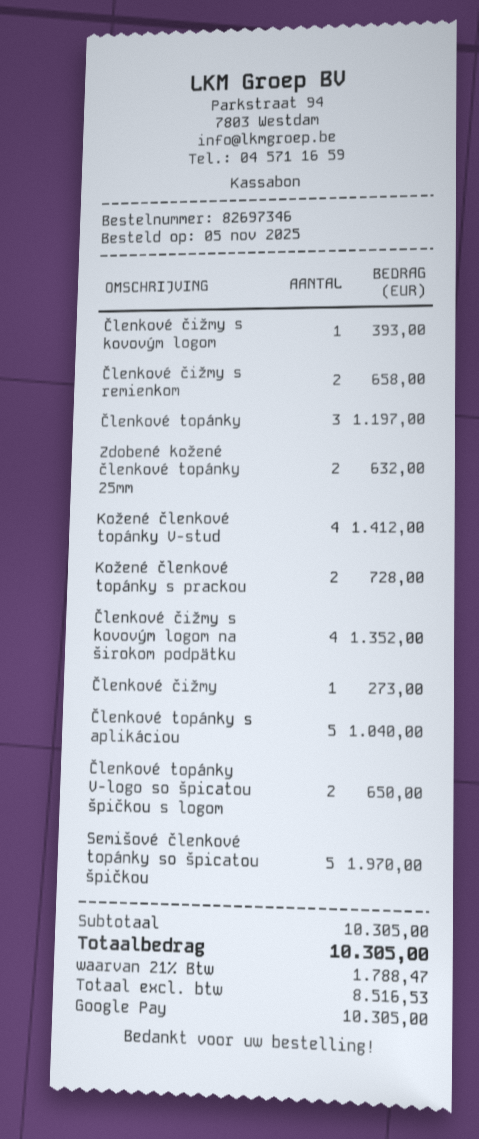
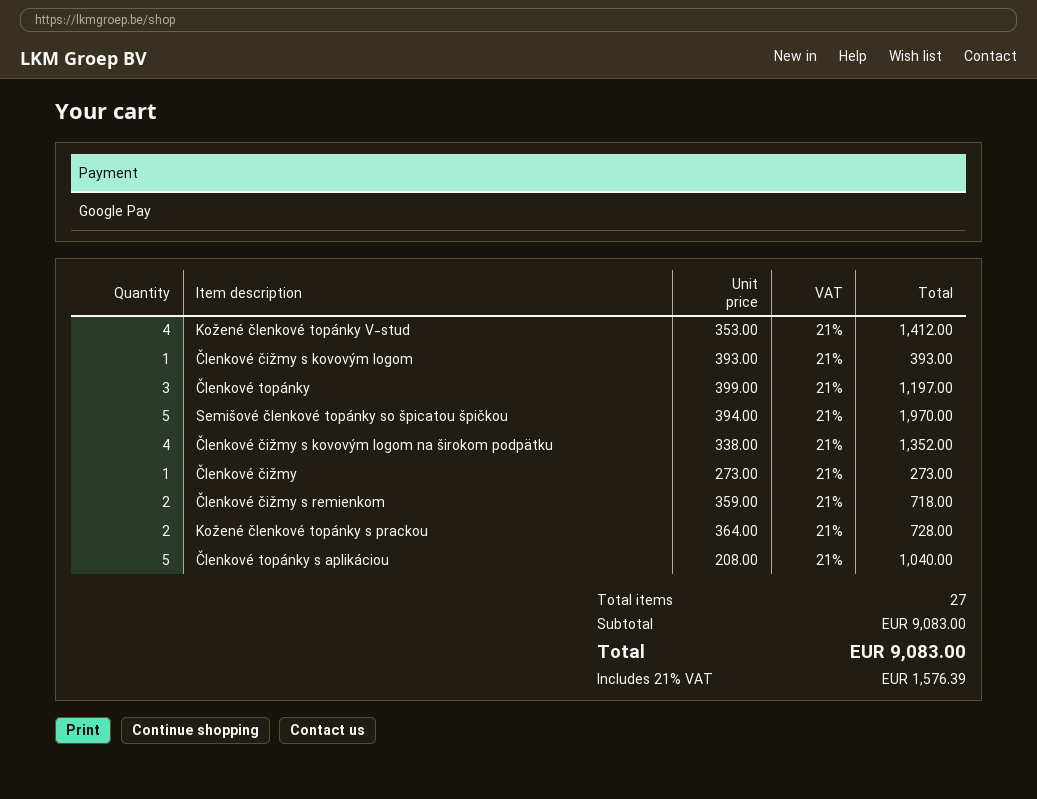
Členkové čižmy s remienkom: 2 for 658.00 -> 2 for 718.00
Zdobené kožené členkové topánky 25mm: 2 for 632.00 -> none
Členkové topánky V-logo so špicatou špičkou s logom: 2 for 650.00 -> none
subtotal: 10305.00 -> 9083.00
tax: 21% = 1788.47 -> 21% = 1576.39
total: 10305.00 -> 9083.00

